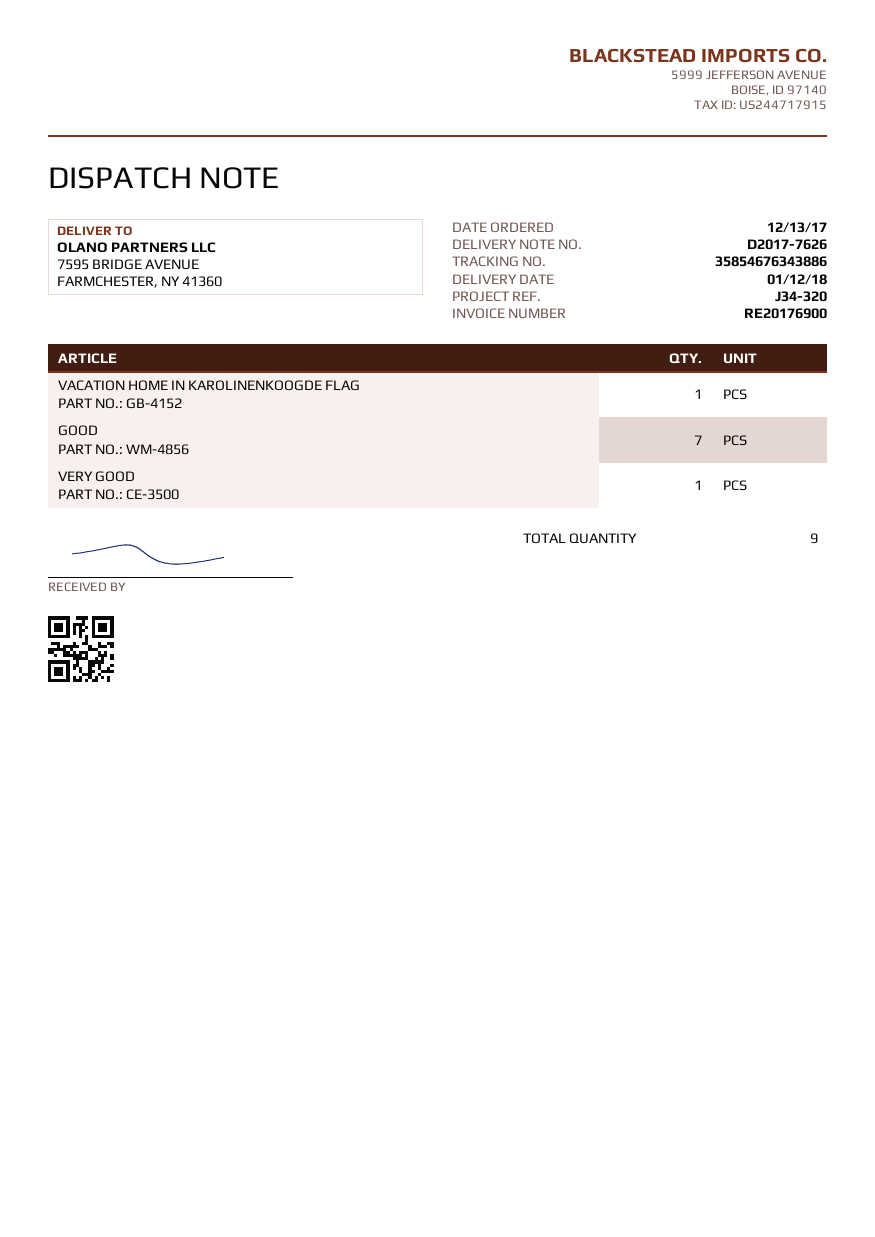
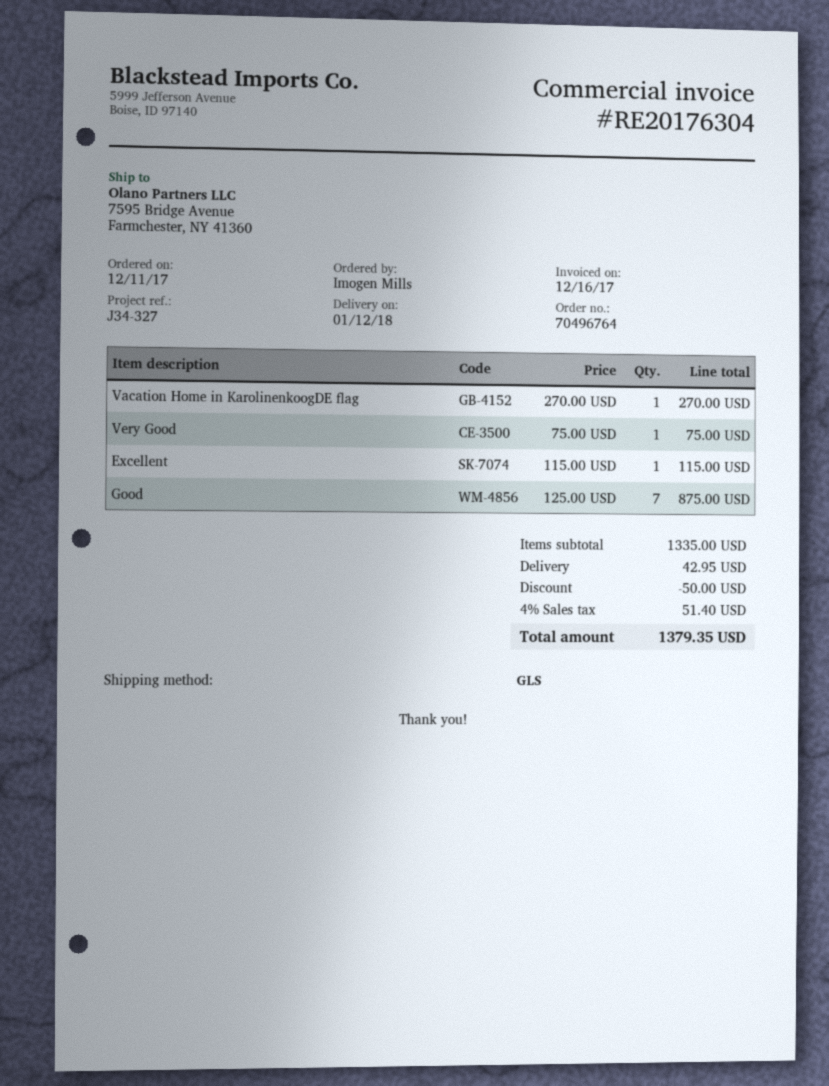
order date: 2017-12-13 -> 2017-12-11
invoice number: RE20176900 -> RE20176304
reference: J34-320 -> J34-327
Excellent: none -> 1

